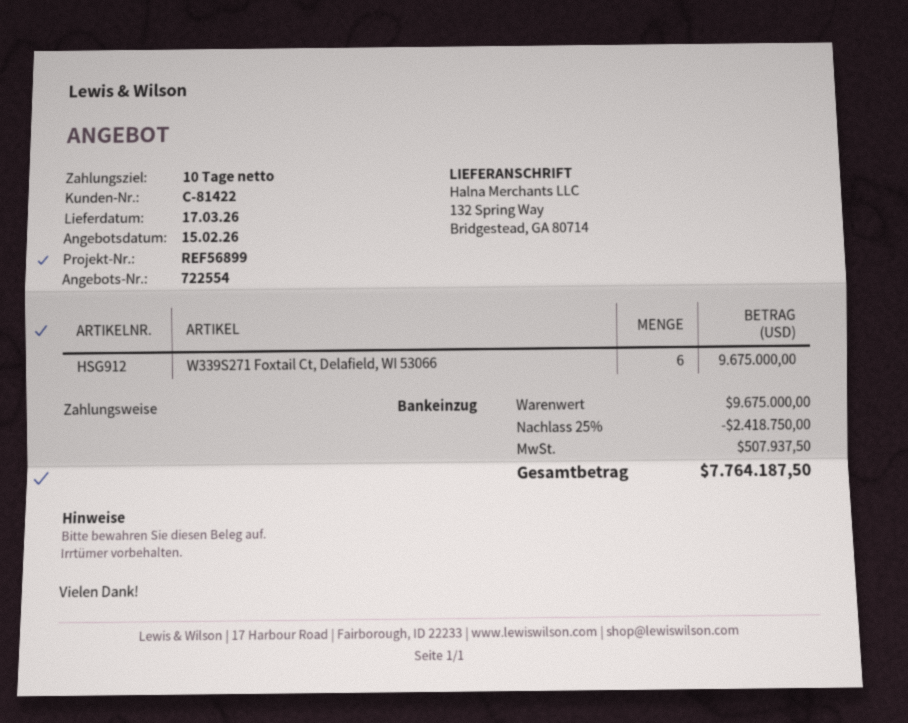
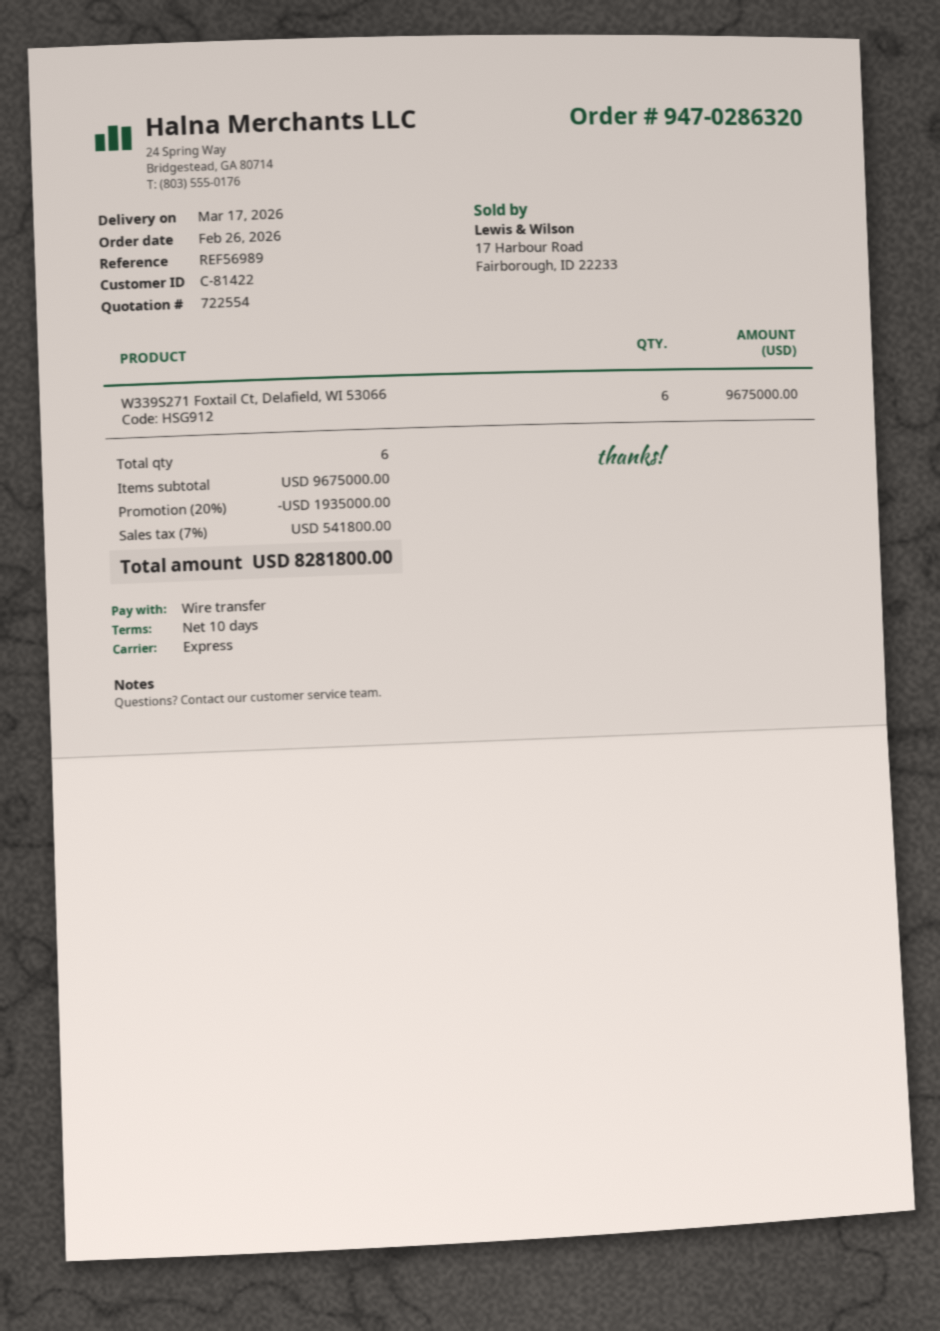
reference: REF56899 -> REF56989
payment method: direct debit -> bank transfer
discount: 25% = 2418750.00 -> 20% = 1935000.00
tax: 507937.50 -> 541800.00
total: 7764187.50 -> 8281800.00

